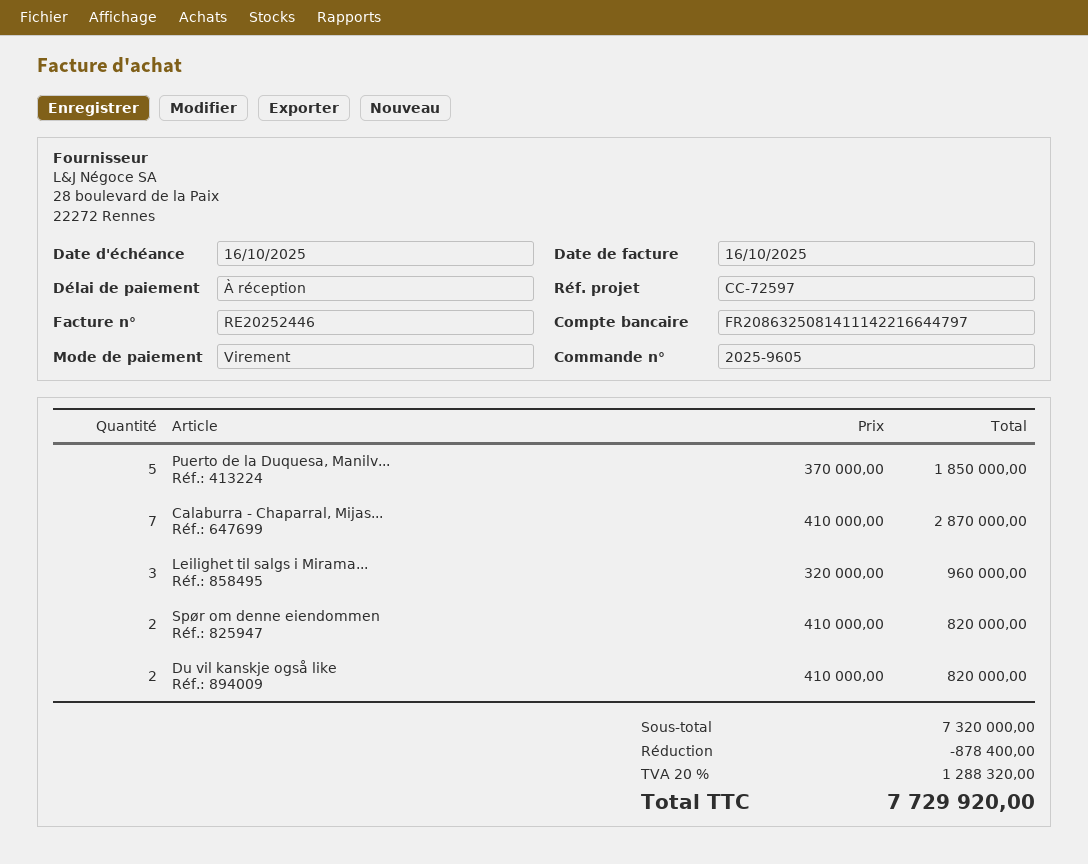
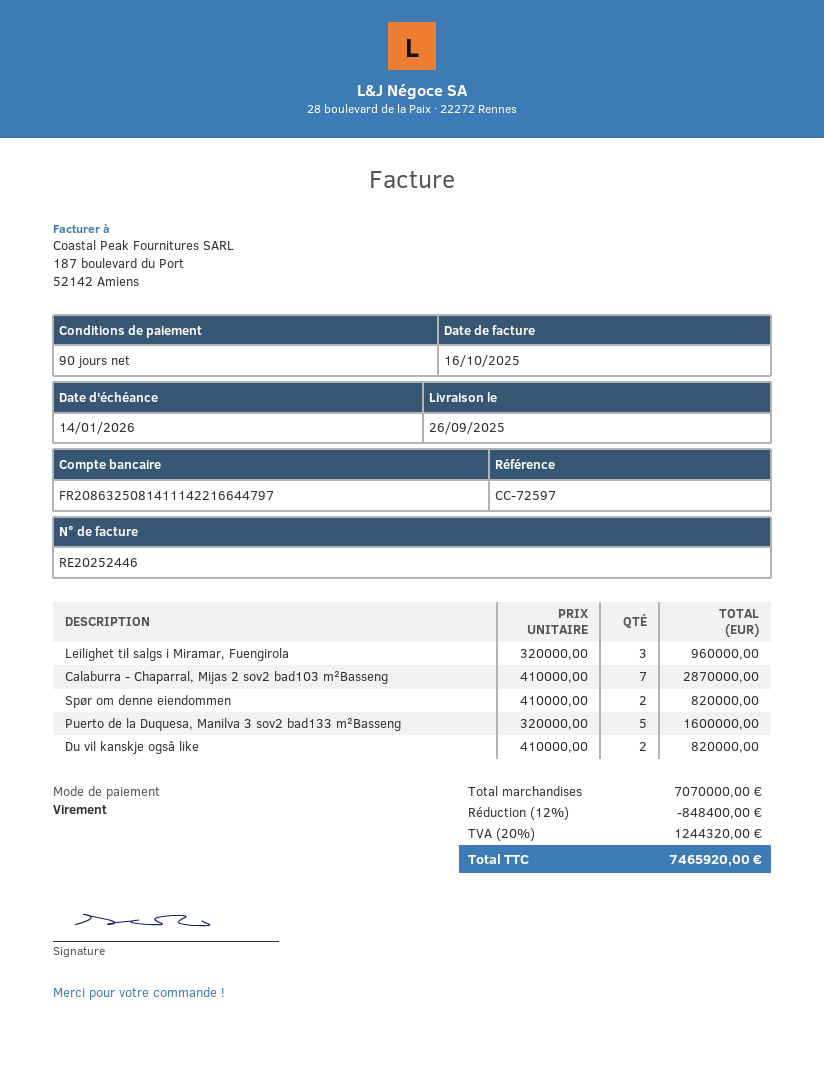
payment terms: on receipt -> 90 days
due date: 2025-10-16 -> 2026-01-14
Puerto de la Duquesa, Manilv...: 5 x 370000.00 = 1850000.00 -> 5 x 320000.00 = 1600000.00
subtotal: 7320000.00 -> 7070000.00
discount: 878400.00 -> 848400.00
tax: 20% = 1288320.00 -> 20% = 1244320.00
total: 7729920.00 -> 7465920.00

